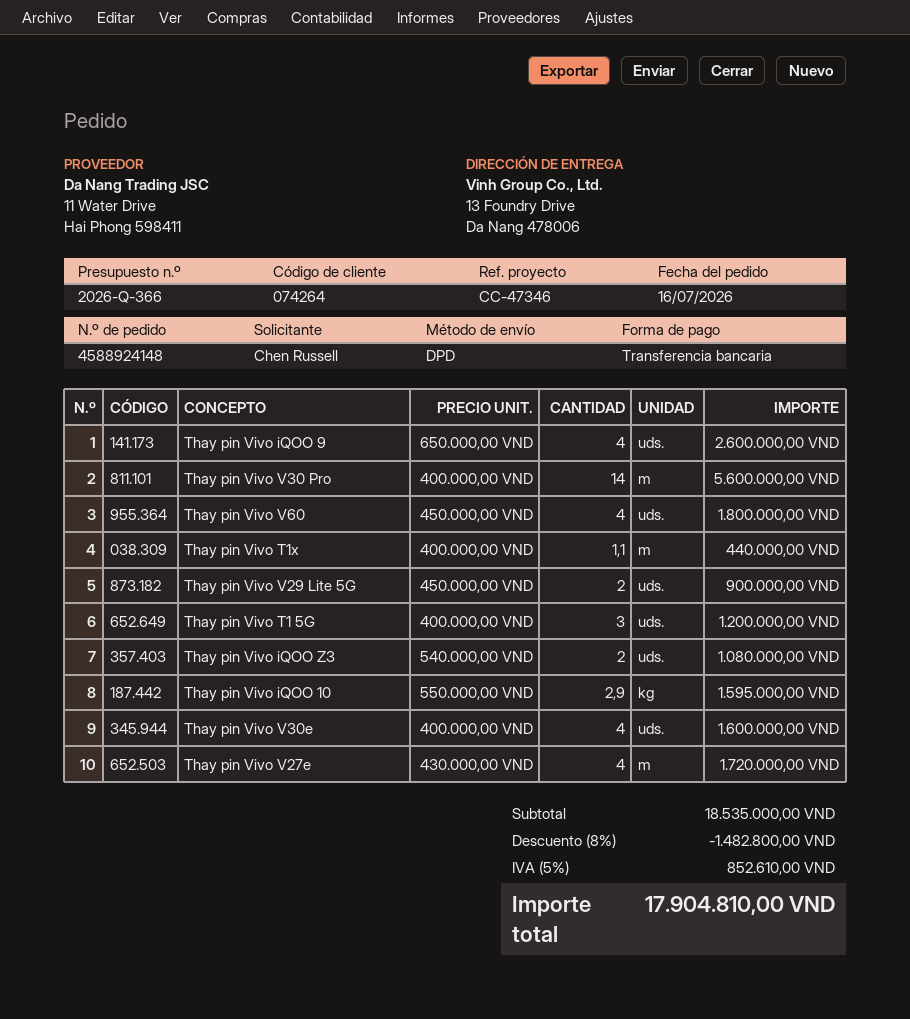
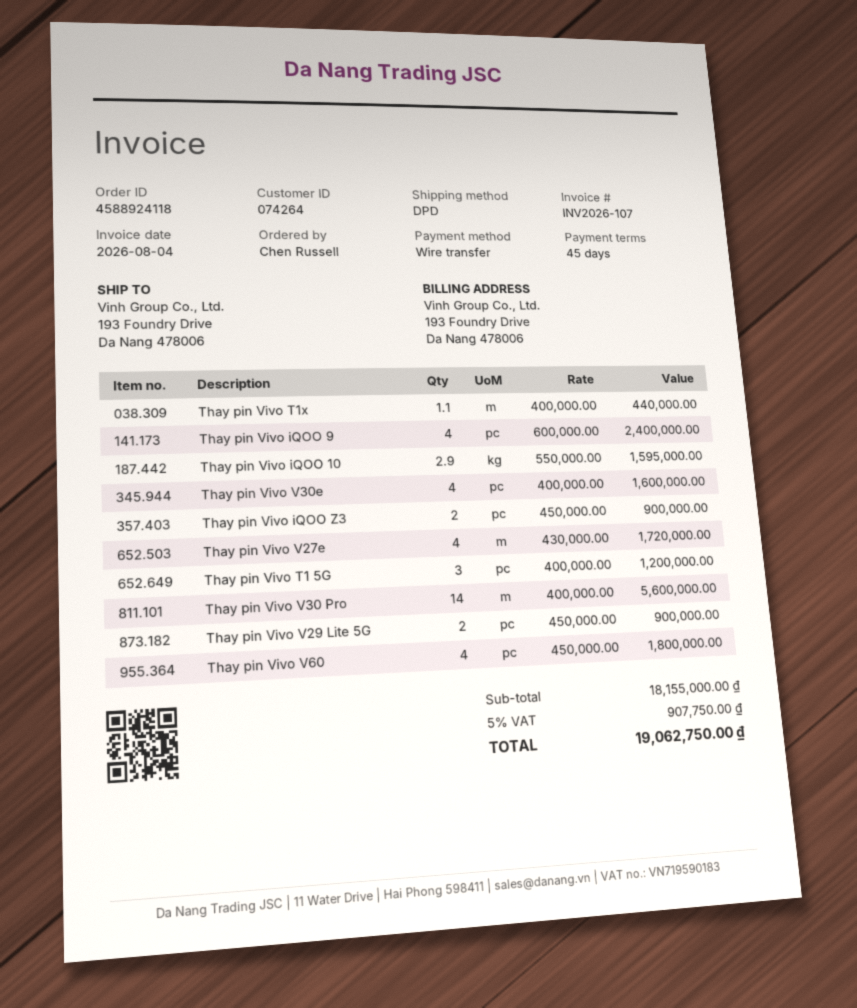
order number: 4588924148 -> 4588924118
ship to: 13 Foundry Drive, Da Nang 478006 -> 193 Foundry Drive, Da Nang 478006
Thay pin Vivo iQOO 9: 4 x 650000.00 = 2600000.00 -> 4 x 600000.00 = 2400000.00
Thay pin Vivo iQOO Z3: 2 x 540000.00 = 1080000.00 -> 2 x 450000.00 = 900000.00
subtotal: 18535000.00 -> 18155000.00
discount: 8% = 1482800.00 -> none
tax: 5% = 852610.00 -> 5% = 907750.00
total: 17904810.00 -> 19062750.00

